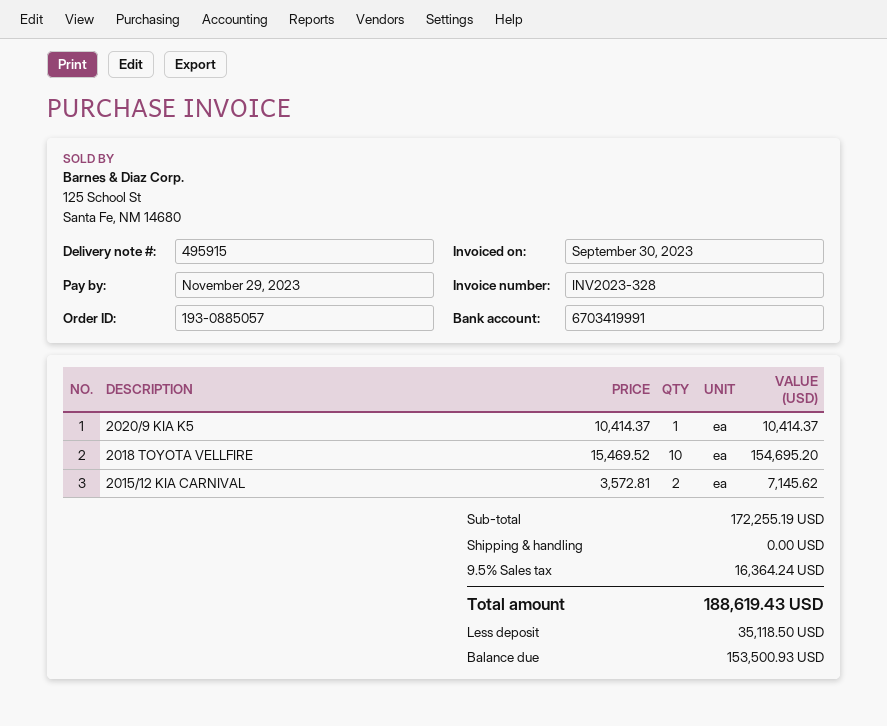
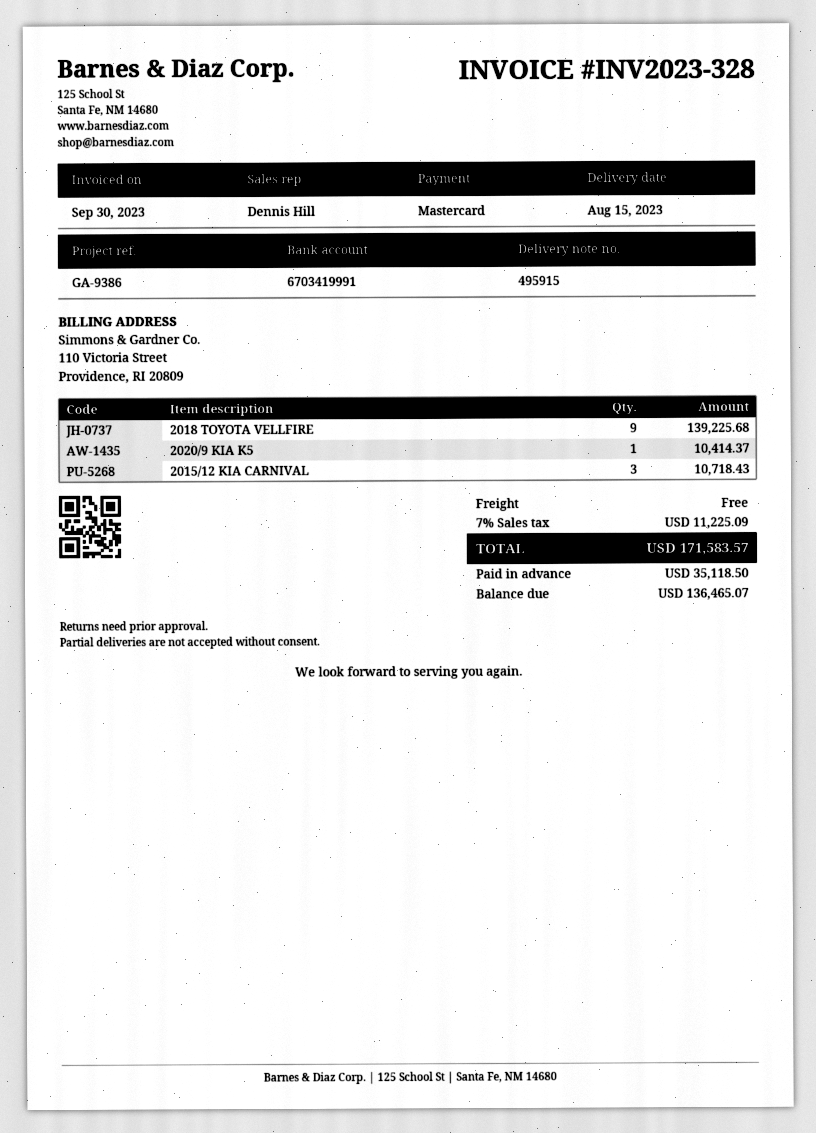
2018 TOYOTA VELLFIRE: 10 for 154695.20 -> 9 for 139225.68
2015/12 KIA CARNIVAL: 2 for 7145.62 -> 3 for 10718.43
tax: 9.5% = 16364.24 -> 7% = 11225.09
total: 188619.43 -> 171583.57
balance: 153500.93 -> 136465.07

